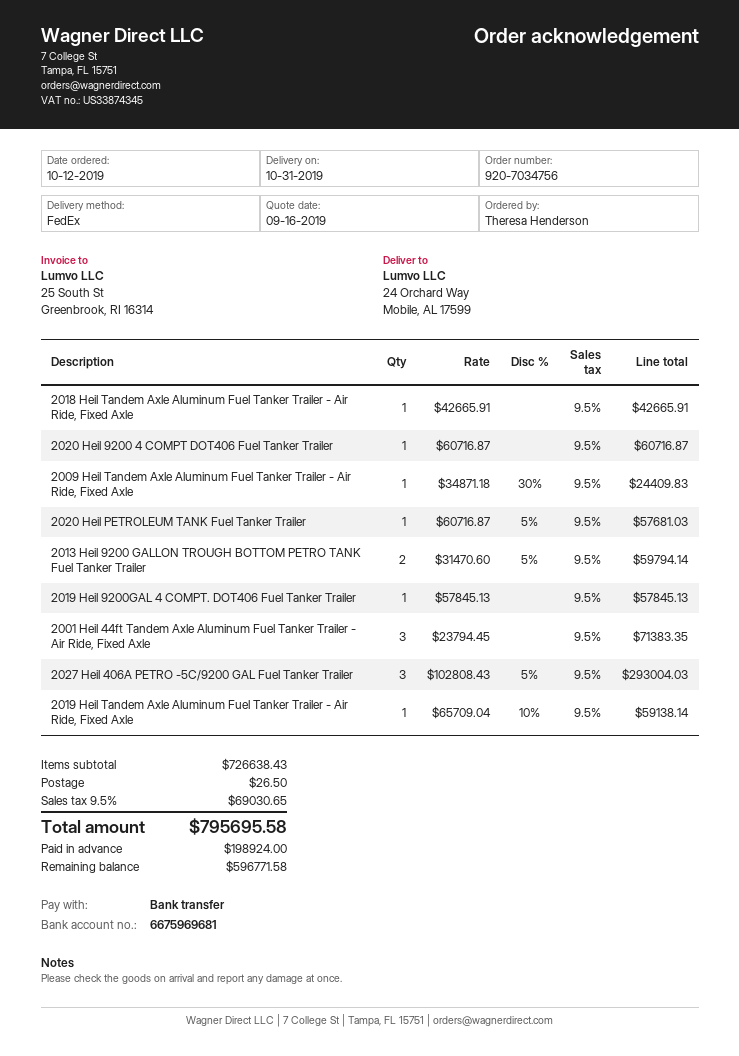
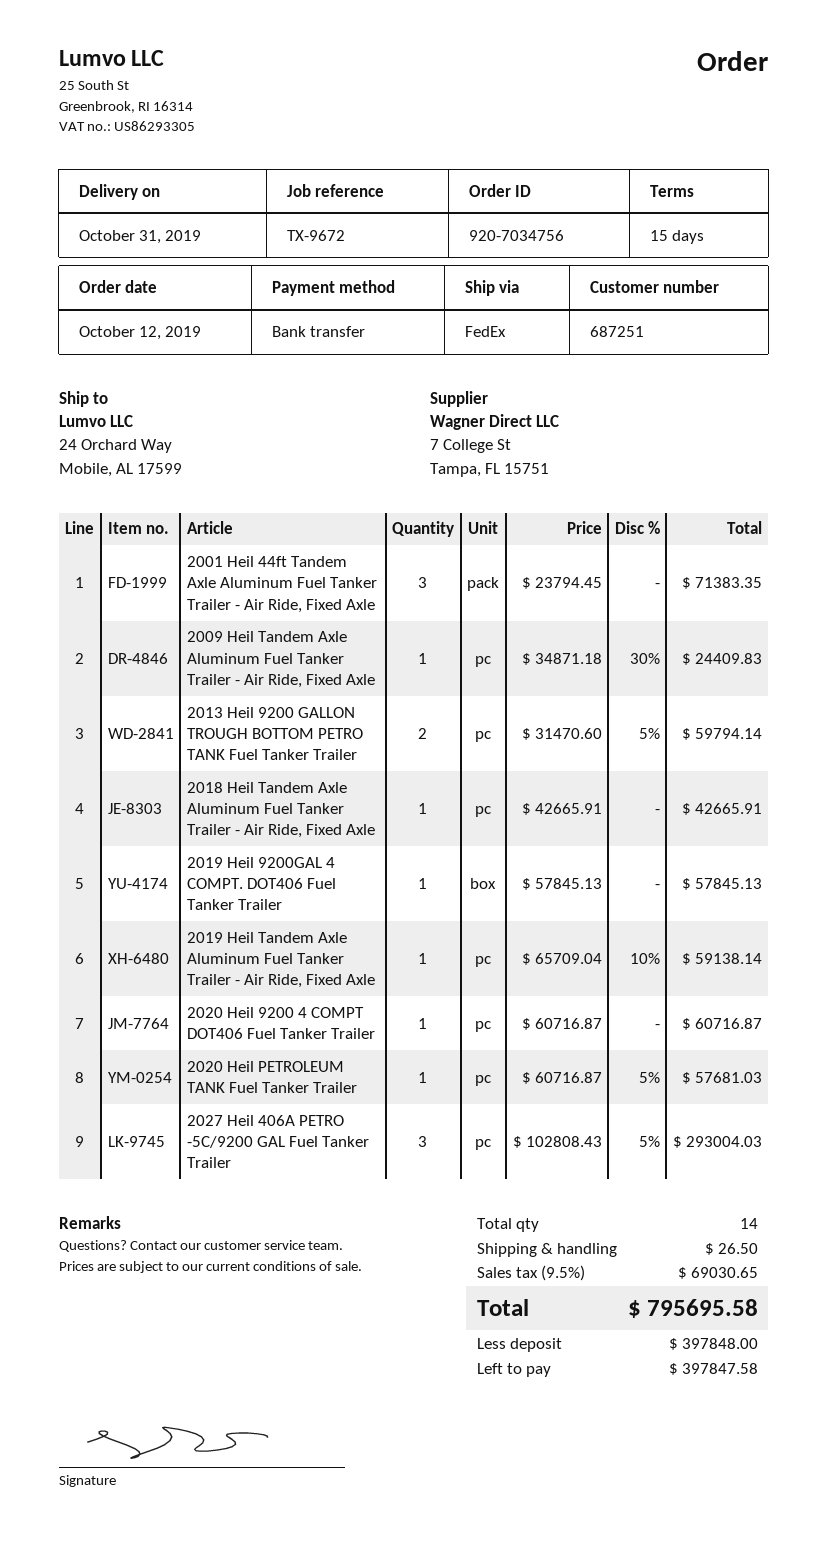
deposit: 198924.00 -> 397848.00
balance: 596771.58 -> 397847.58

